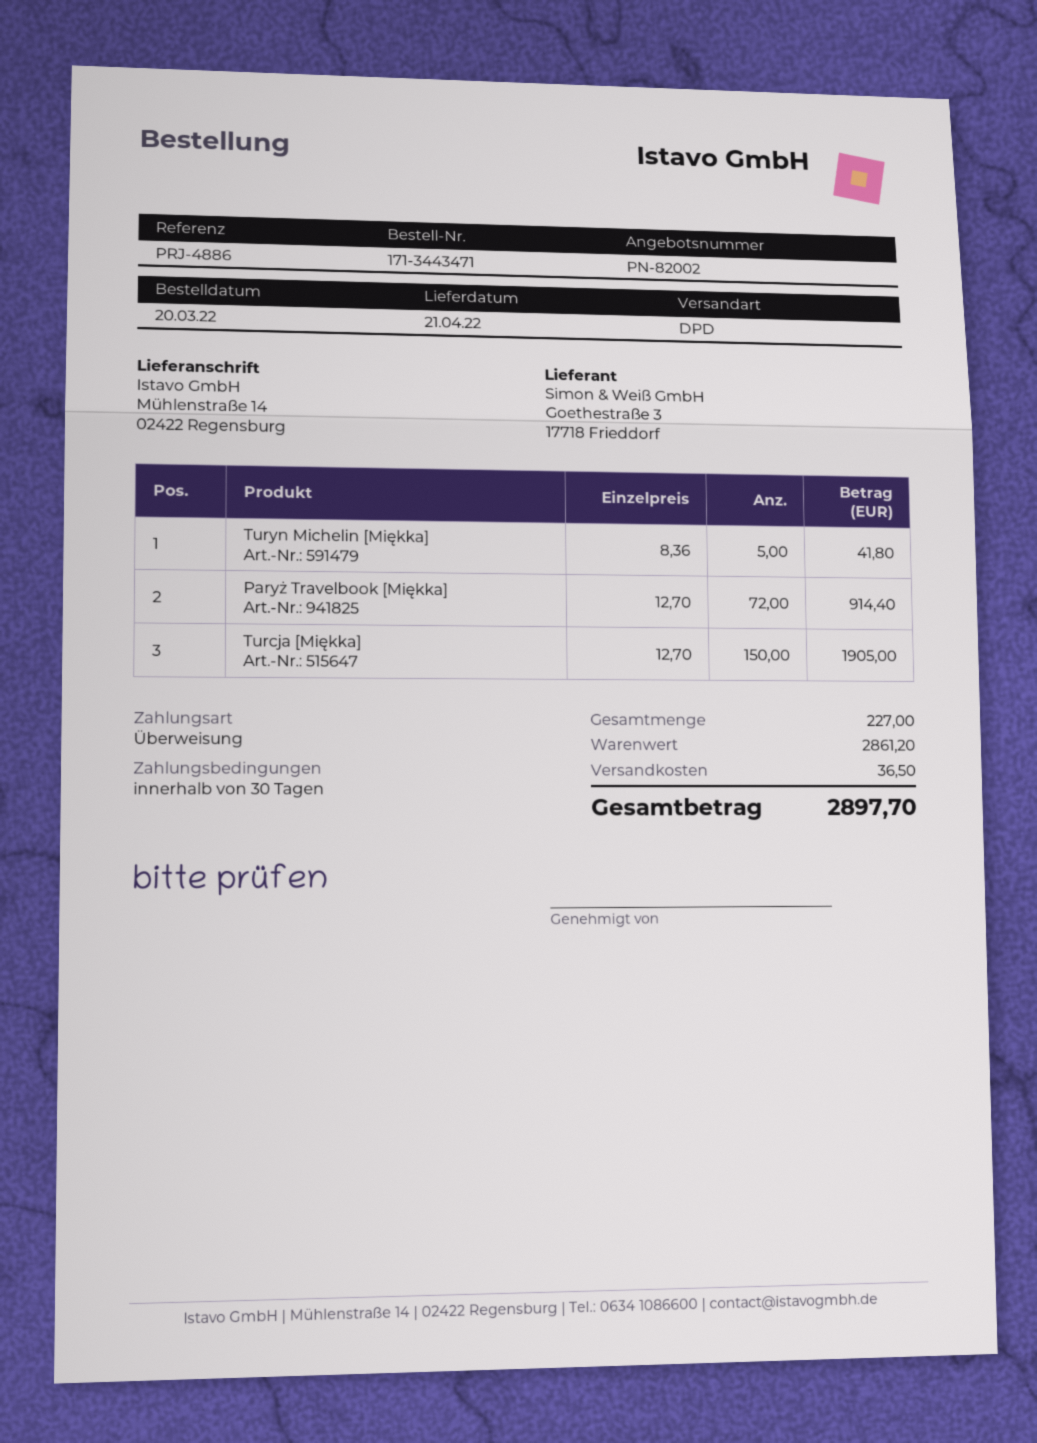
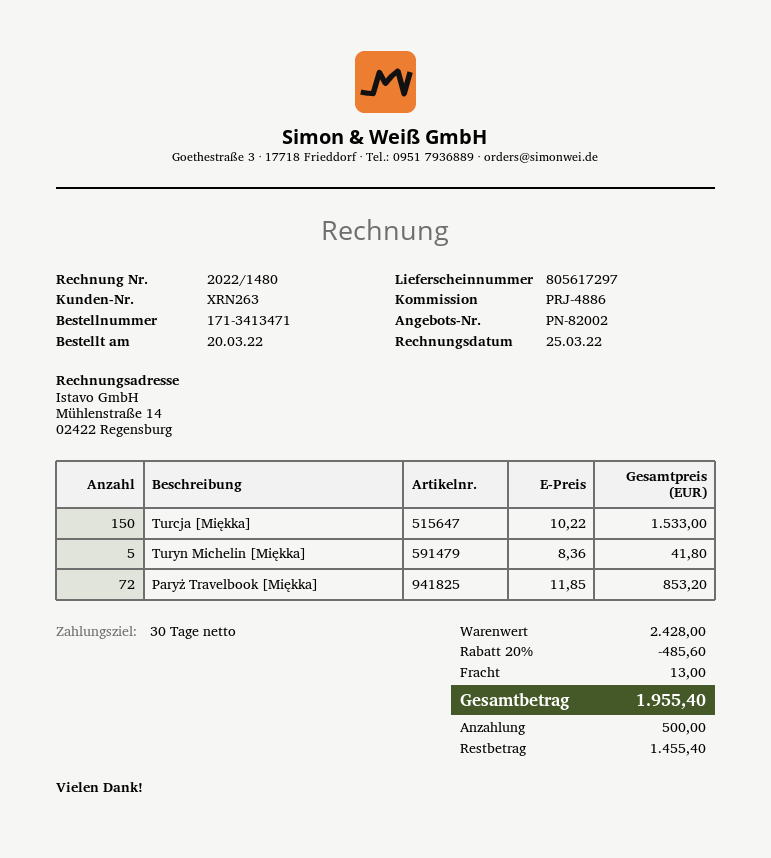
order number: 171-3443471 -> 171-3413471
Paryż Travelbook [Miękka]: 72 x 12.70 = 914.40 -> 72 x 11.85 = 853.20
Turcja [Miękka]: 150 x 12.70 = 1905.00 -> 150 x 10.22 = 1533.00
subtotal: 2861.20 -> 2428.00
discount: none -> 20% = 485.60
shipping: 36.50 -> 13.00
total: 2897.70 -> 1955.40

